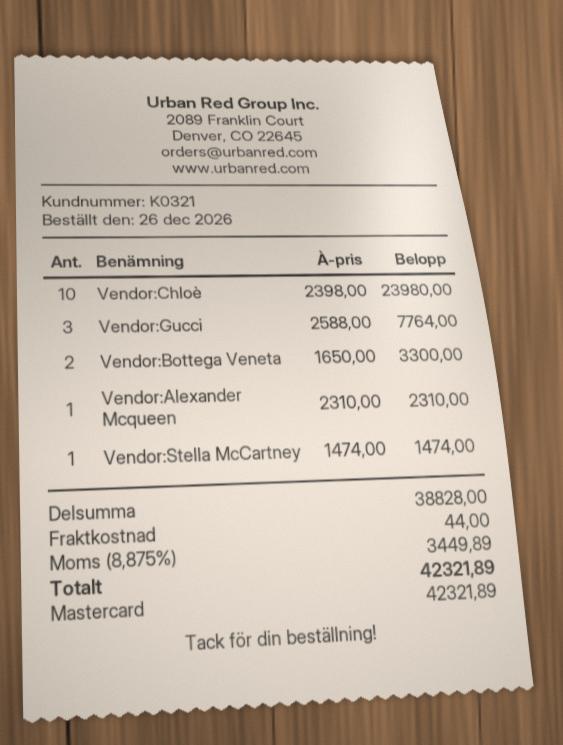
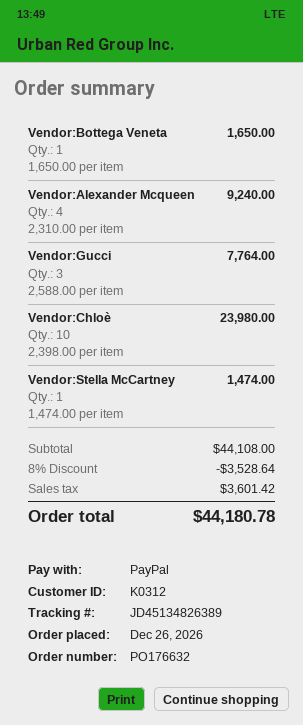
customer number: K0321 -> K0312
payment method: Mastercard -> PayPal
Vendor:Bottega Veneta: 2 x 1650.00 = 3300.00 -> 1 x 1650.00 = 1650.00
Vendor:Alexander Mcqueen: 1 x 2310.00 = 2310.00 -> 4 x 2310.00 = 9240.00
subtotal: 38828.00 -> 44108.00
discount: none -> 8% = 3528.64
shipping: 44.00 -> none
tax: 3449.89 -> 3601.42
total: 42321.89 -> 44180.78

